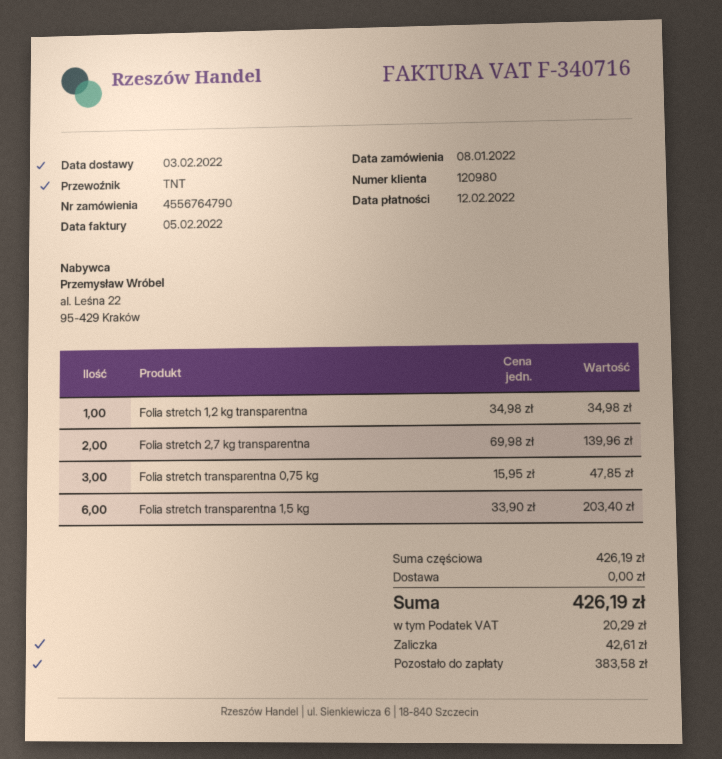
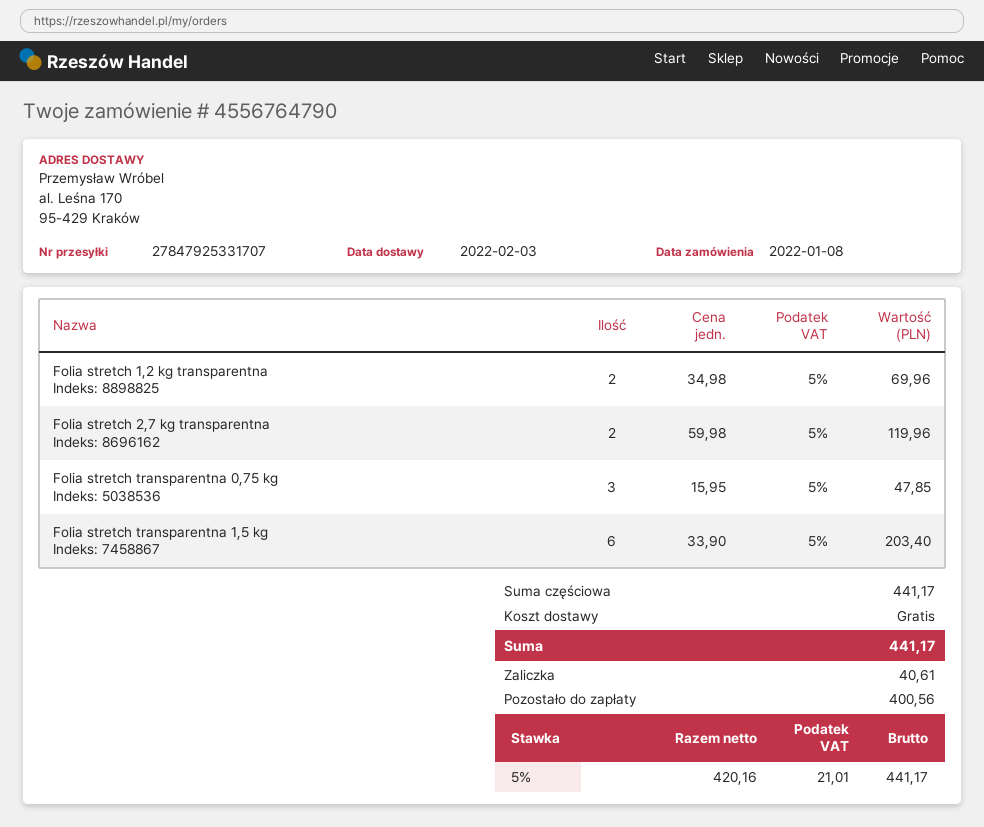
Folia stretch 1,2 kg transparentna: 1 x 34.98 = 34.98 -> 2 x 34.98 = 69.96
Folia stretch 2,7 kg transparentna: 2 x 69.98 = 139.96 -> 2 x 59.98 = 119.96
subtotal: 426.19 -> 441.17
tax: 20.29 -> 21.01
total: 426.19 -> 441.17
deposit: 42.61 -> 40.61
balance: 383.58 -> 400.56

